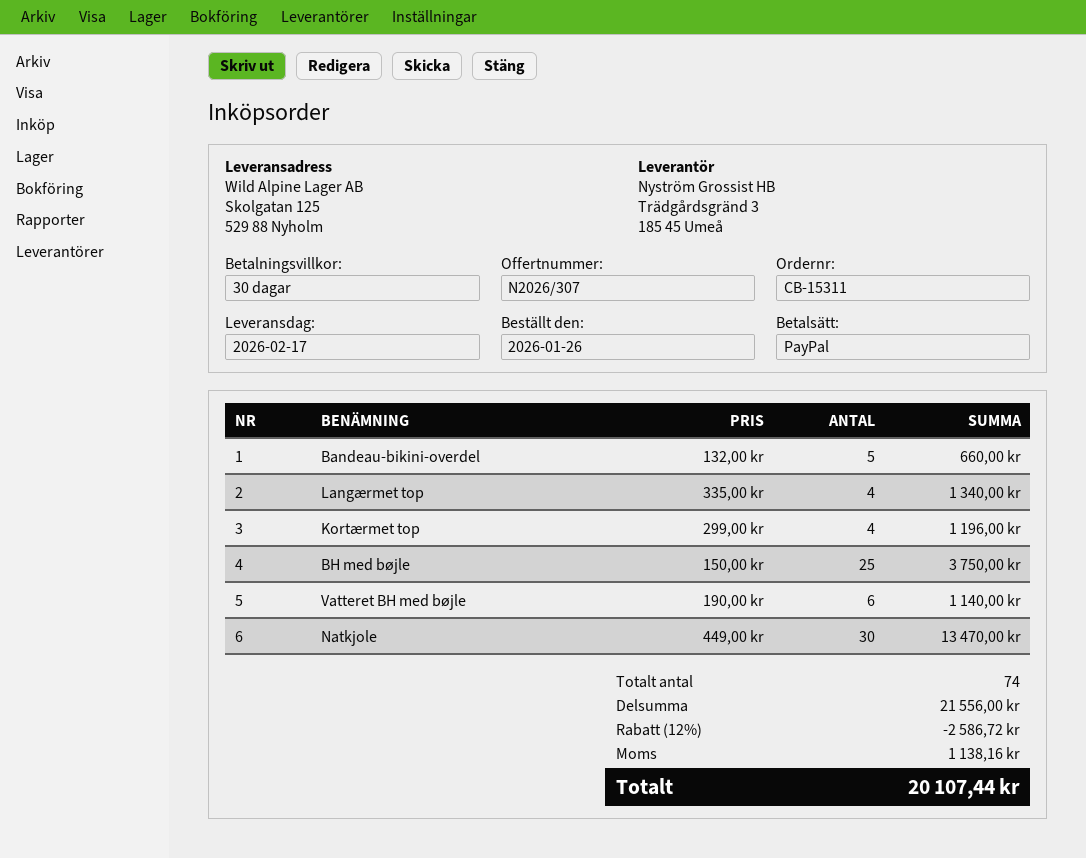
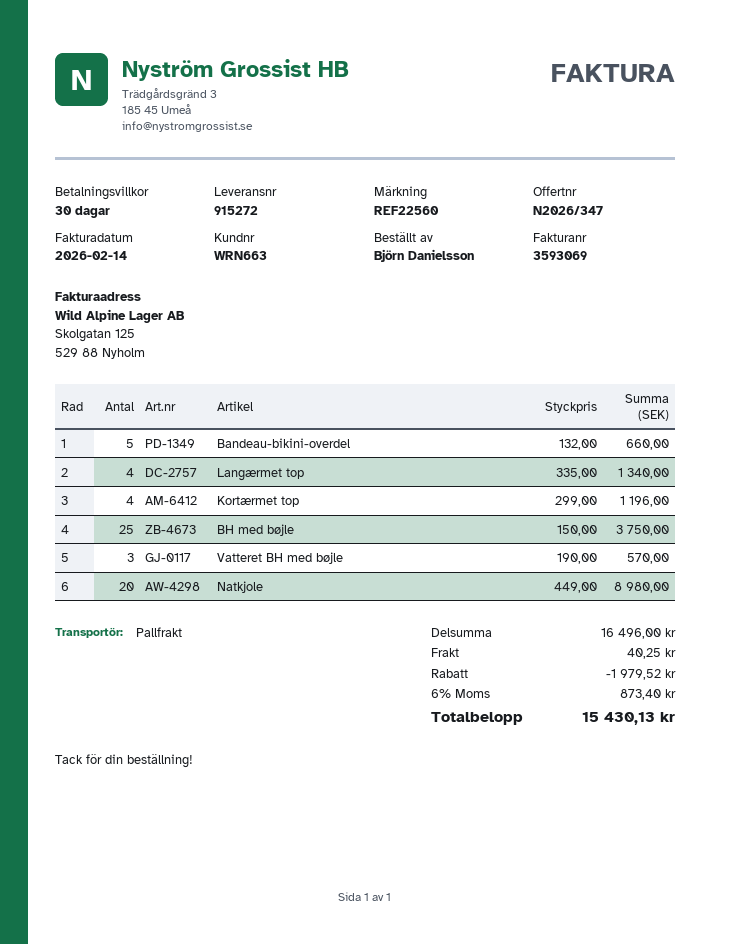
quote number: N2026/307 -> N2026/347
Vatteret BH med bøjle: 6 x 190.00 = 1140.00 -> 3 x 190.00 = 570.00
Natkjole: 30 x 449.00 = 13470.00 -> 20 x 449.00 = 8980.00
subtotal: 21556.00 -> 16496.00
discount: 2586.72 -> 1979.52
shipping: none -> 40.25
tax: 1138.16 -> 873.40
total: 20107.44 -> 15430.13

